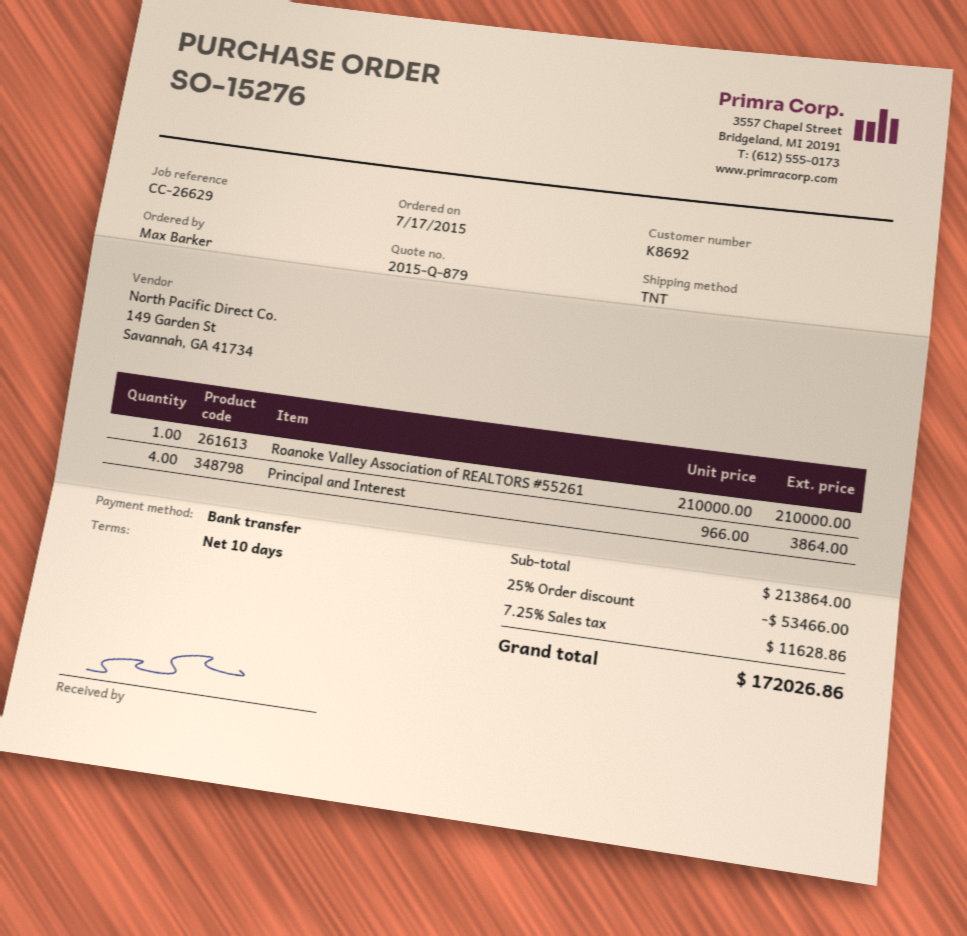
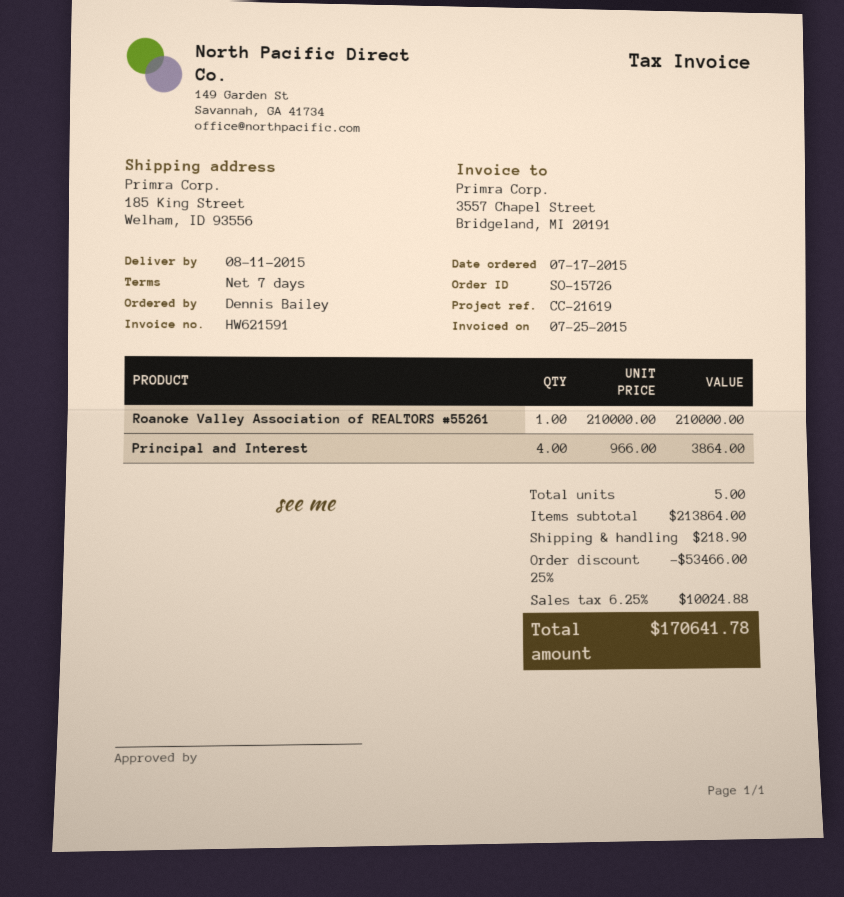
order number: SO-15276 -> SO-15726
payment terms: 10 days -> 7 days
reference: CC-26629 -> CC-21619
ordered by: Max Barker -> Dennis Bailey
shipping: none -> 218.90
tax: 7.25% = 11628.86 -> 6.25% = 10024.88
total: 172026.86 -> 170641.78

